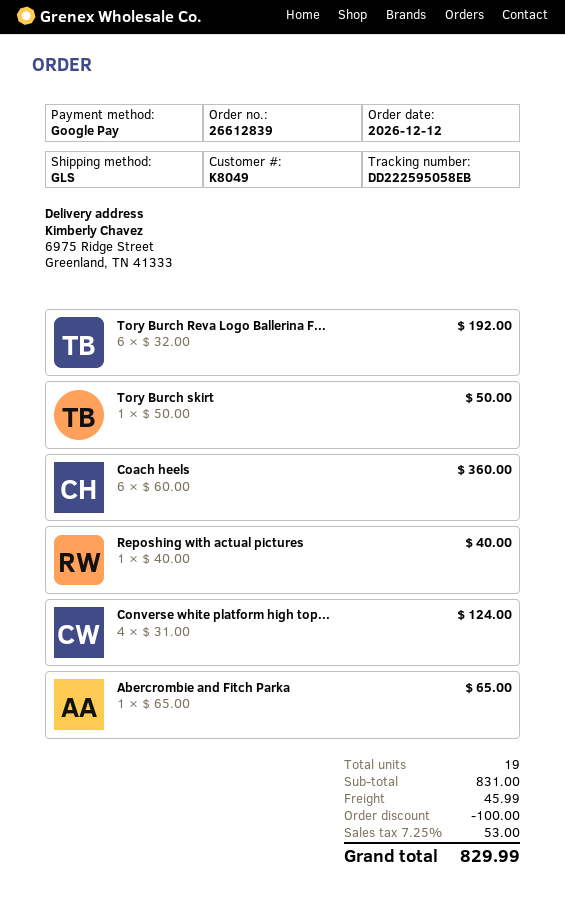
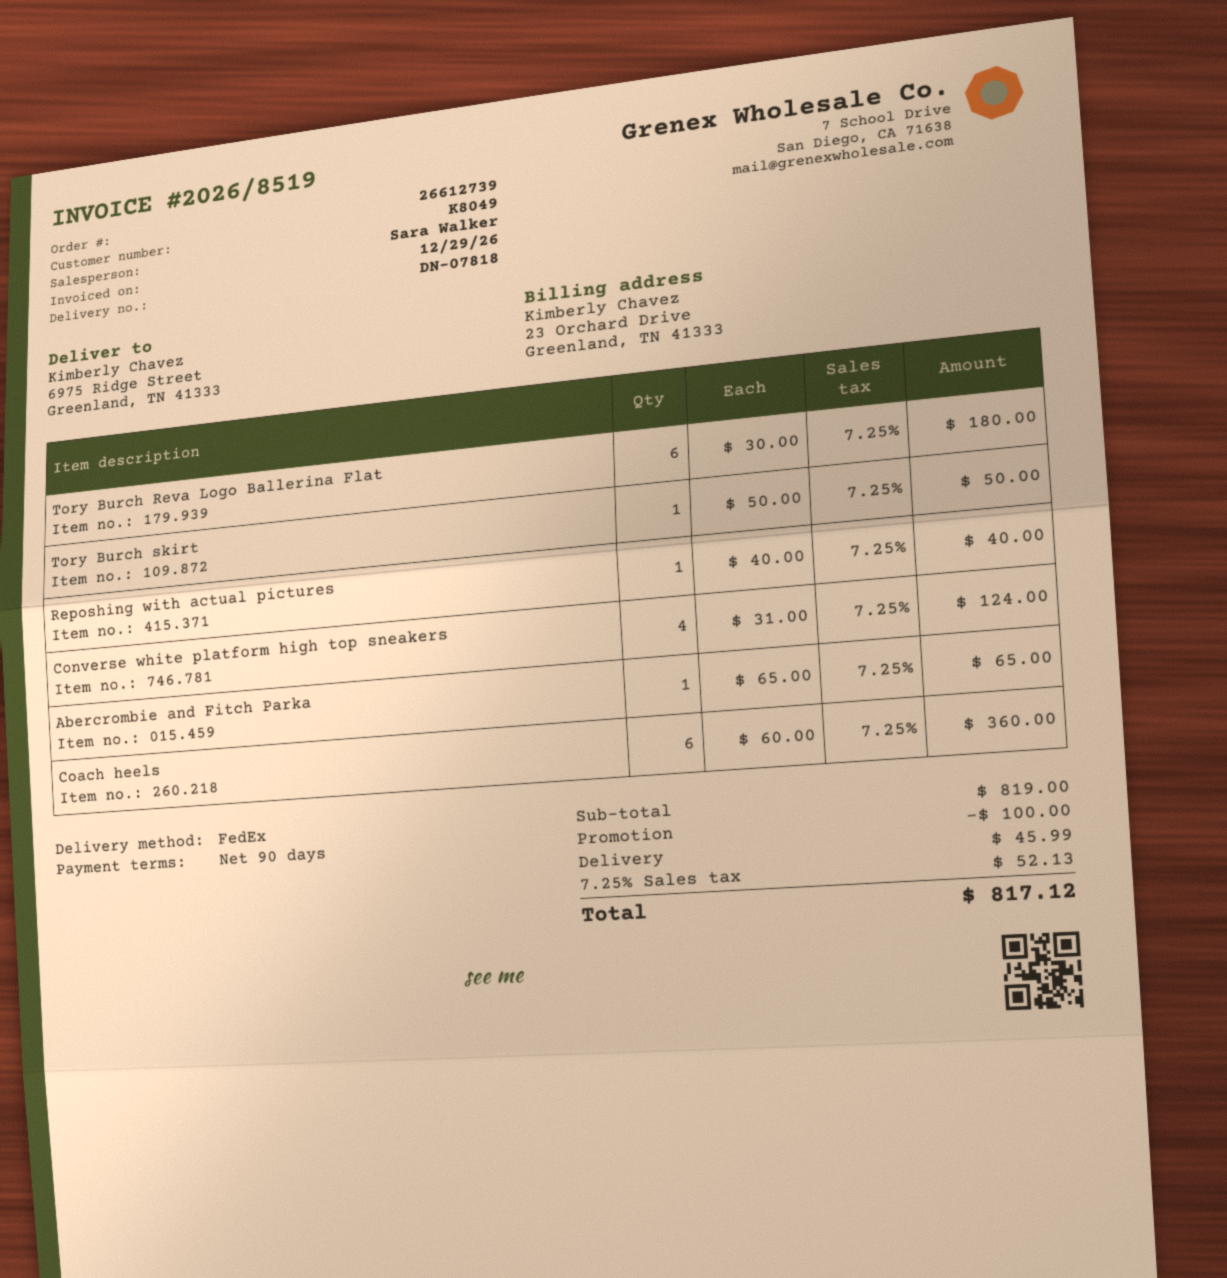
order number: 26612839 -> 26612739
shipping method: GLS -> FedEx
Tory Burch Reva Logo Ballerina F...: 6 x 32.00 = 192.00 -> 6 x 30.00 = 180.00
subtotal: 831.00 -> 819.00
tax: 7.25% = 53.00 -> 7.25% = 52.13
total: 829.99 -> 817.12

